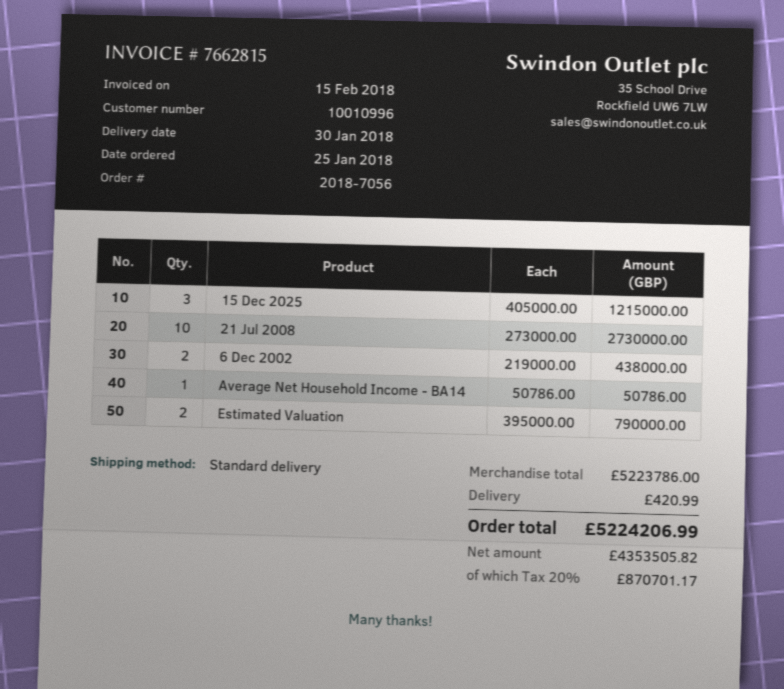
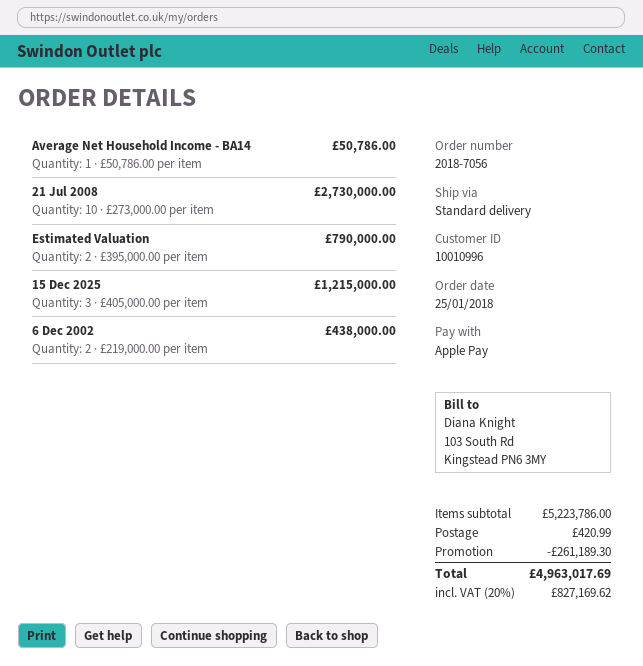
discount: none -> 261189.30
tax: 20% = 870701.17 -> 20% = 827169.62
total: 5224206.99 -> 4963017.69

